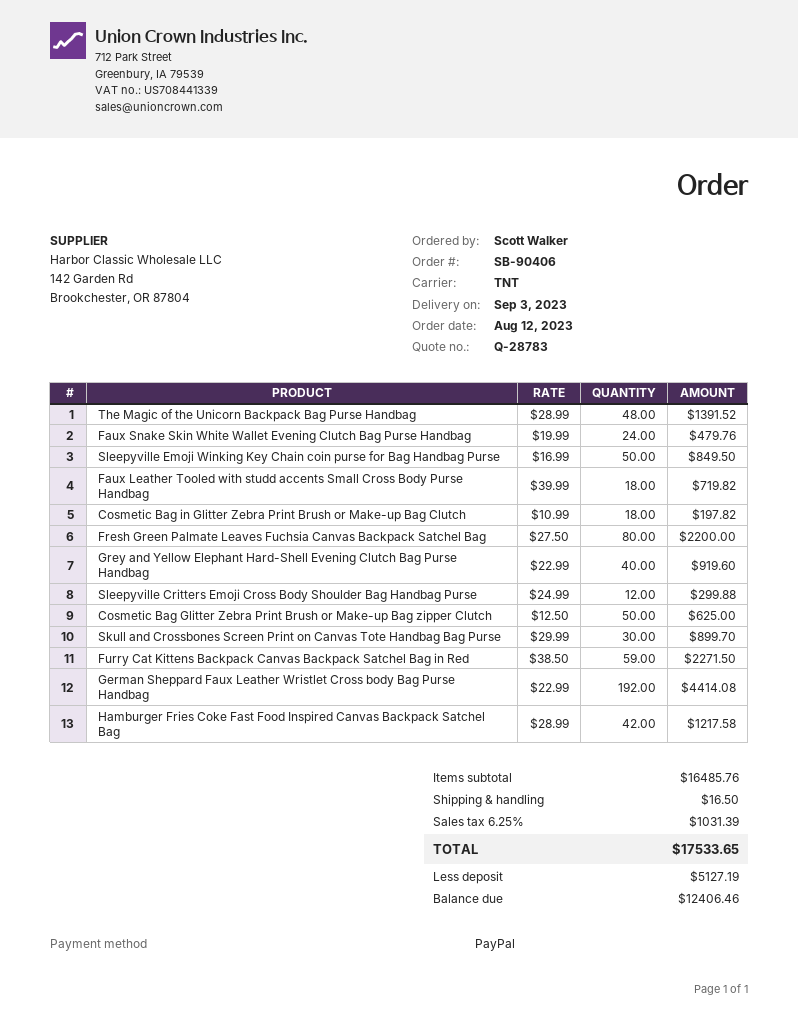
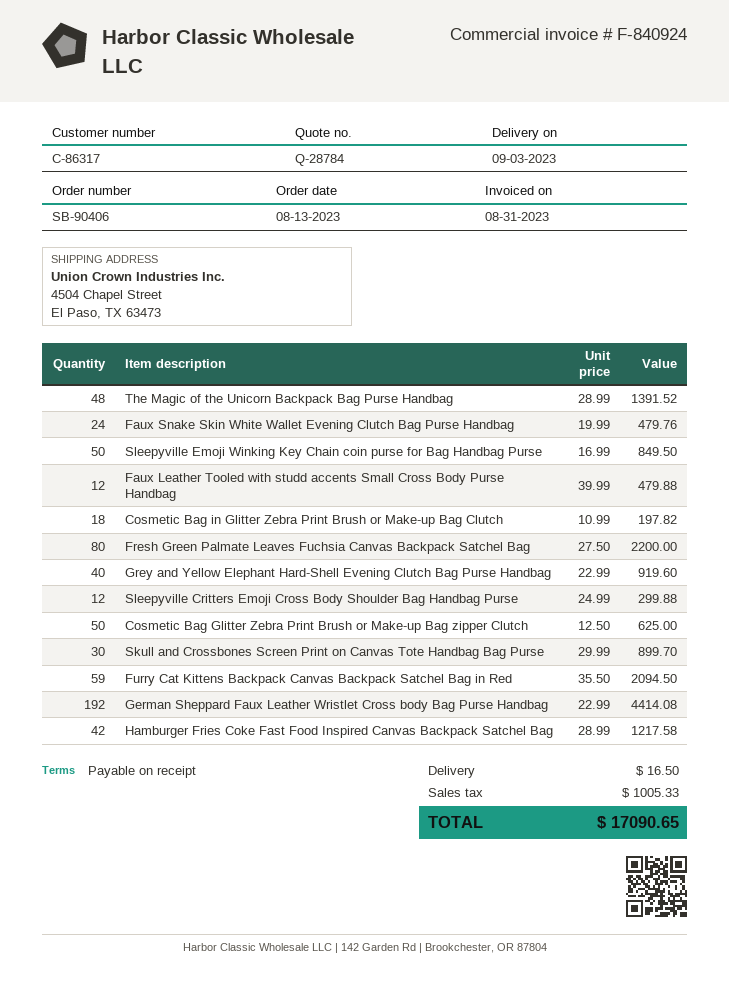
quote number: Q-28783 -> Q-28784
order date: 2023-08-12 -> 2023-08-13
Faux Leather Tooled with studd accents Small Cross Body Purse Handbag: 18 x 39.99 = 719.82 -> 12 x 39.99 = 479.88
Furry Cat Kittens Backpack Canvas Backpack Satchel Bag in Red: 59 x 38.50 = 2271.50 -> 59 x 35.50 = 2094.50
tax: 1031.39 -> 1005.33
total: 17533.65 -> 17090.65

